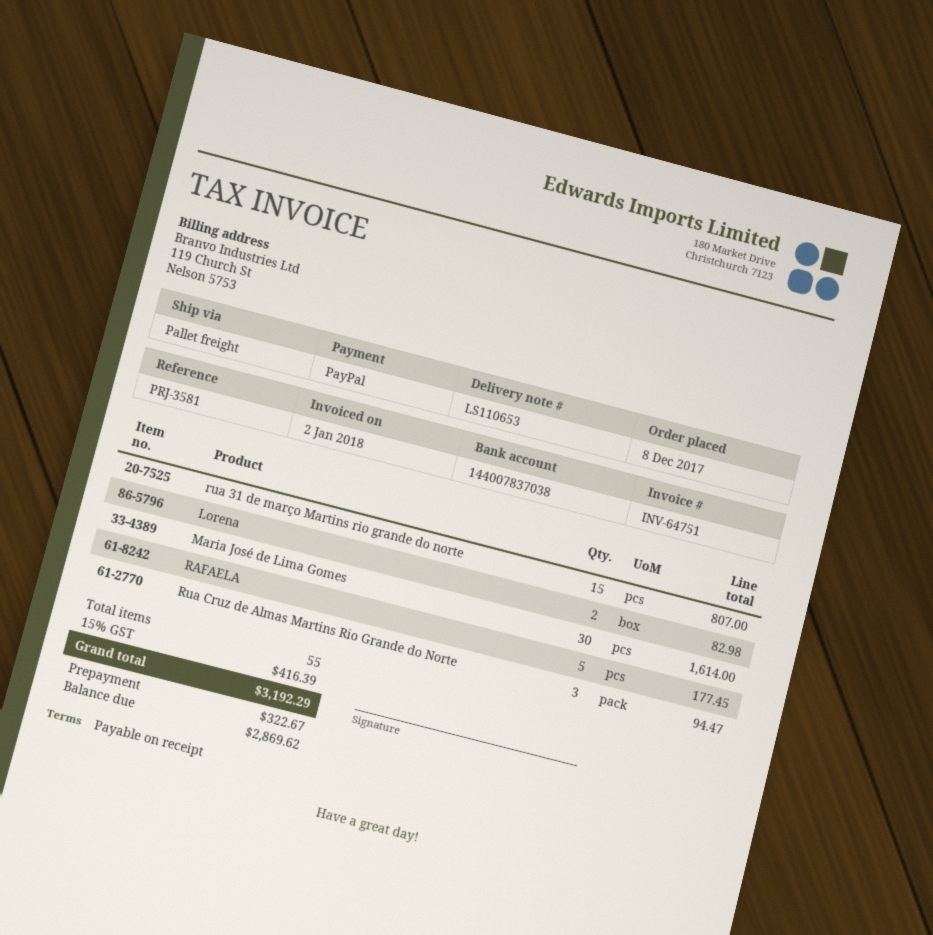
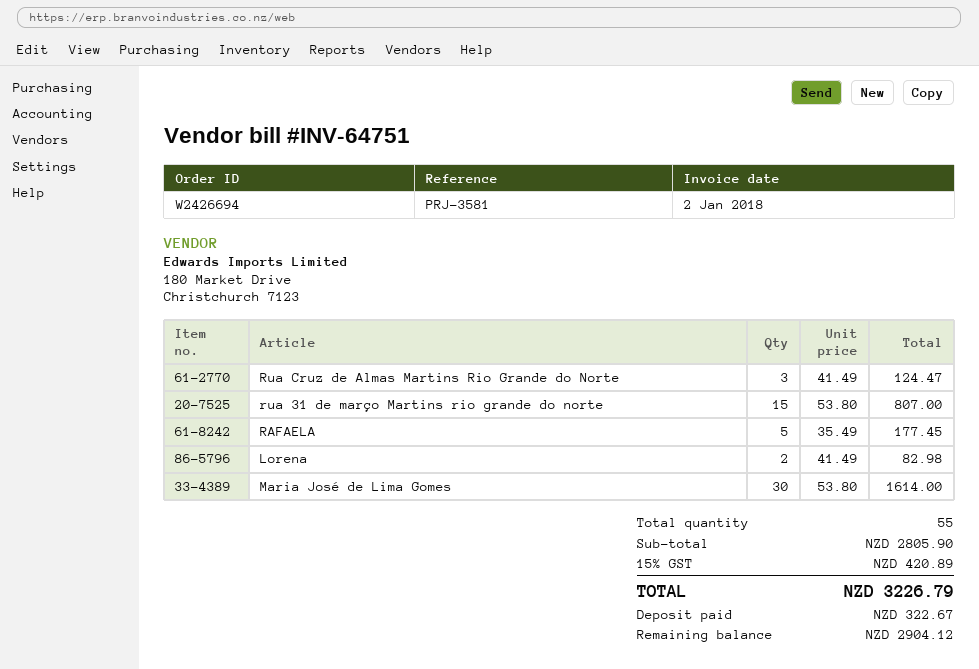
Rua Cruz de Almas Martins Rio Grande do Norte: 3 for 94.47 -> 3 for 124.47
tax: 15% = 416.39 -> 15% = 420.89
total: 3192.29 -> 3226.79
balance: 2869.62 -> 2904.12

